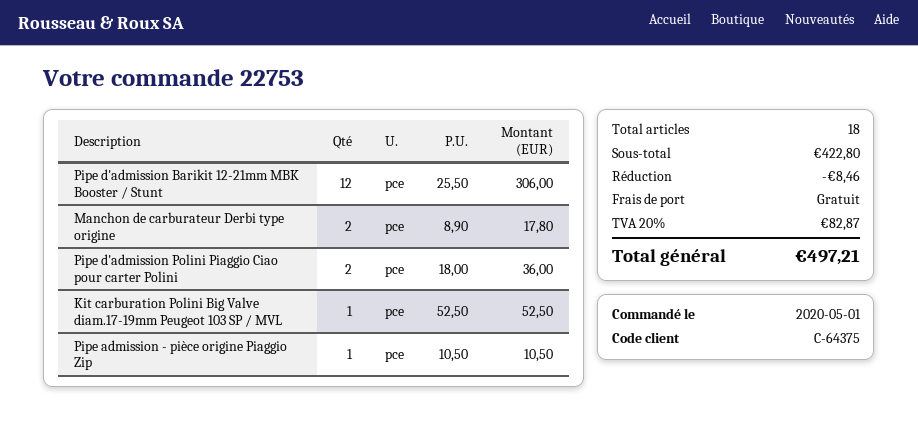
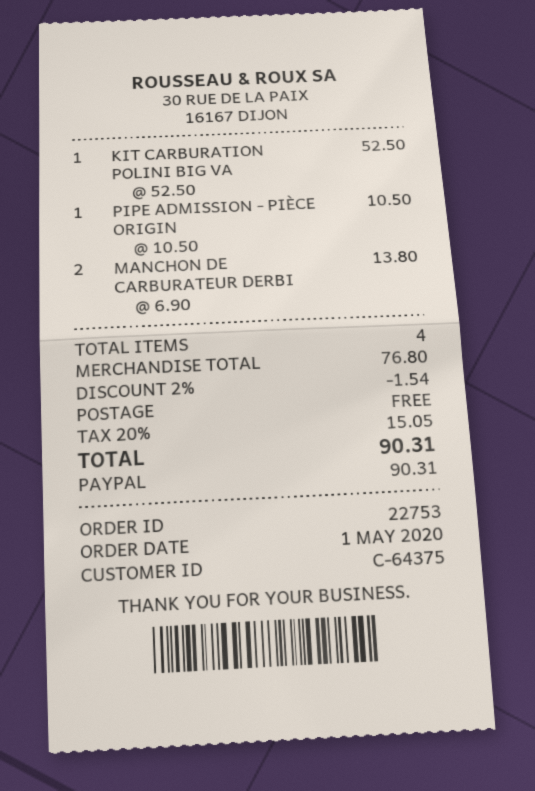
Pipe d'admission Barikit 12-21mm MBK Booster / Stunt: 12 x 25.50 = 306.00 -> none
Manchon de carburateur Derbi type origine: 2 x 8.90 = 17.80 -> 2 x 6.90 = 13.80
Pipe d'admission Polini Piaggio Ciao pour carter Polini: 2 x 18.00 = 36.00 -> none
total quantity: 18 -> 4
subtotal: 422.80 -> 76.80
discount: 8.46 -> 1.54
tax: 20% = 82.87 -> 20% = 15.05
total: 497.21 -> 90.31

